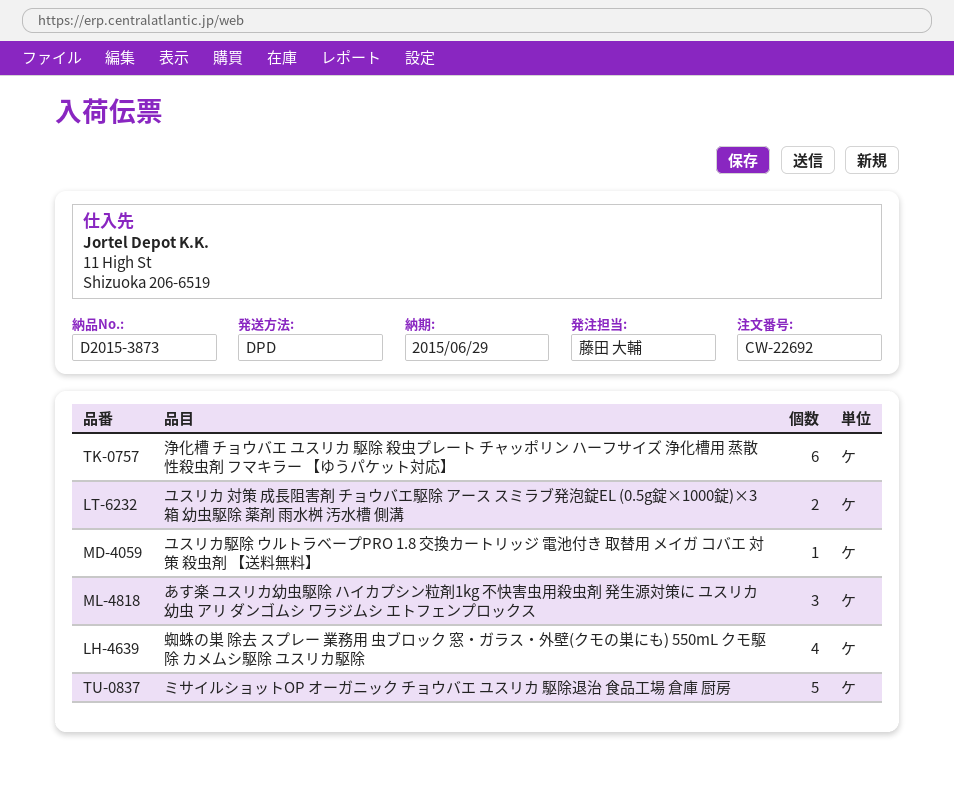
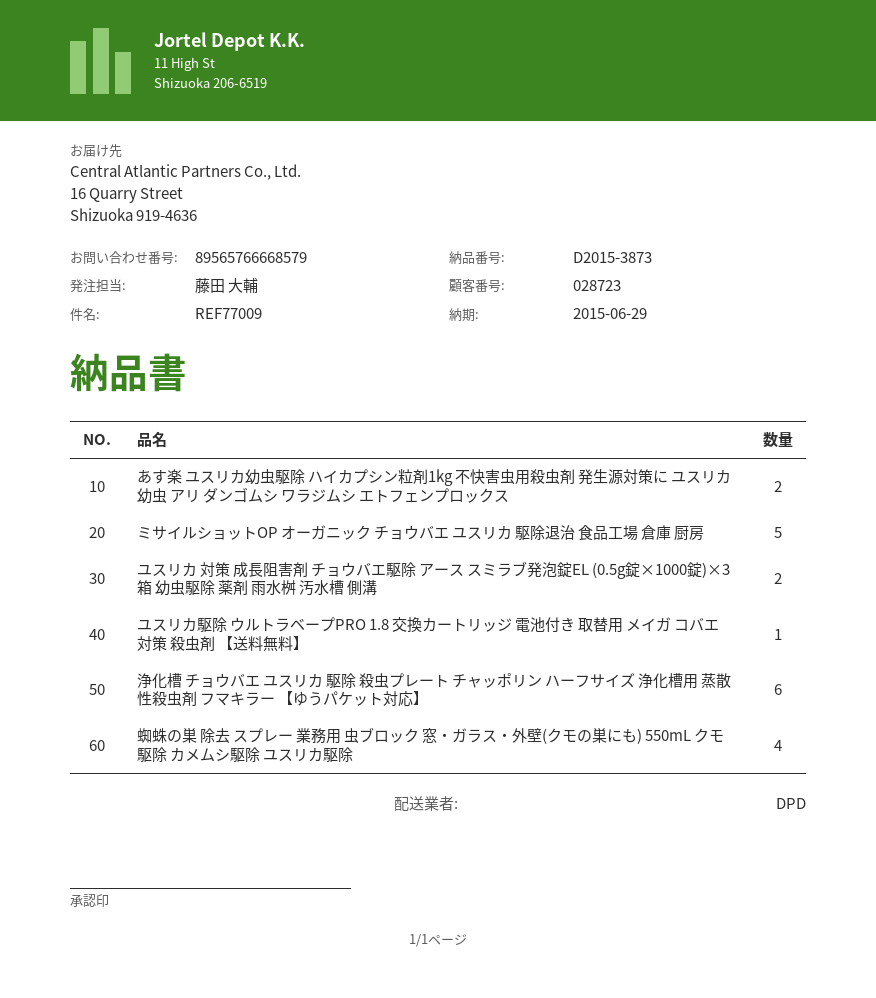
あす楽 ユスリカ幼虫駆除 ハイカプシン粒剤1kg 不快害虫用殺虫剤 発生源対策に ユスリカ幼虫 アリ ダンゴムシ ワラジムシ エトフェンプロックス: 3 -> 2

